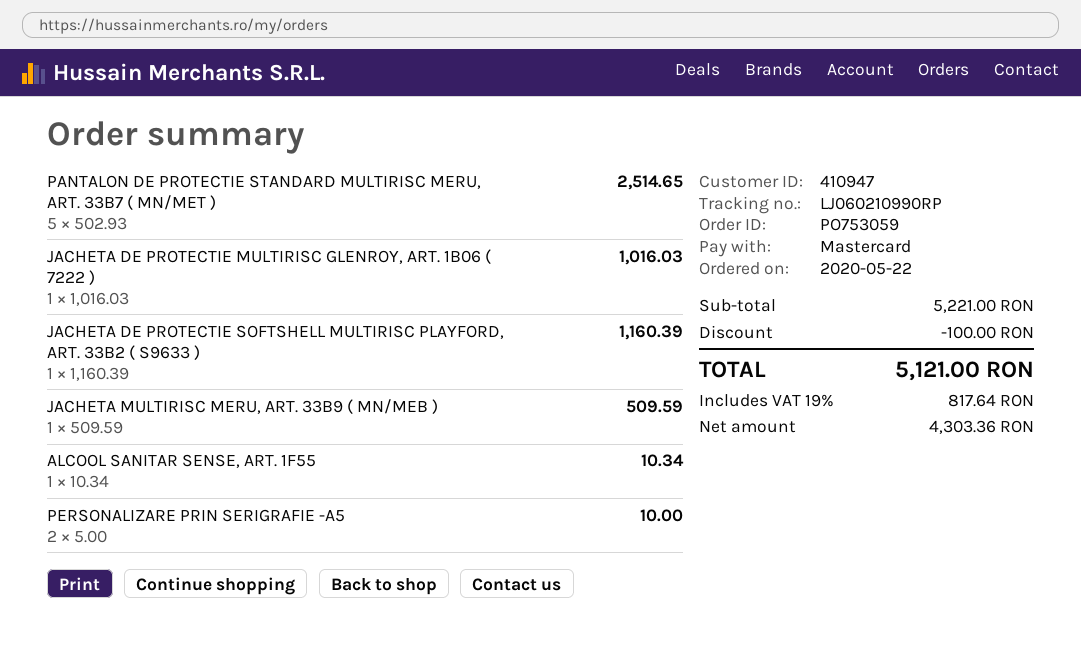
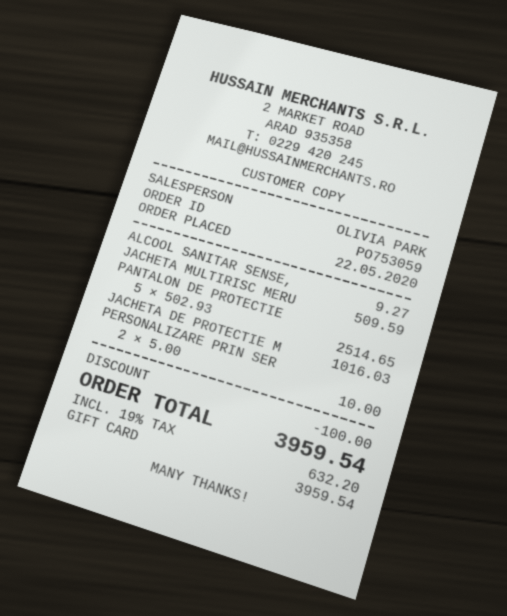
payment method: Mastercard -> gift card
JACHETA DE PROTECTIE SOFTSHELL MULTIRISC PLAYFORD, ART. 33B2 ( S9633 ): 1 x 1160.39 = 1160.39 -> none
ALCOOL SANITAR SENSE, ART. 1F55: 1 x 10.34 = 10.34 -> 1 x 9.27 = 9.27
tax: 19% = 817.64 -> 19% = 632.20
total: 5121.00 -> 3959.54

